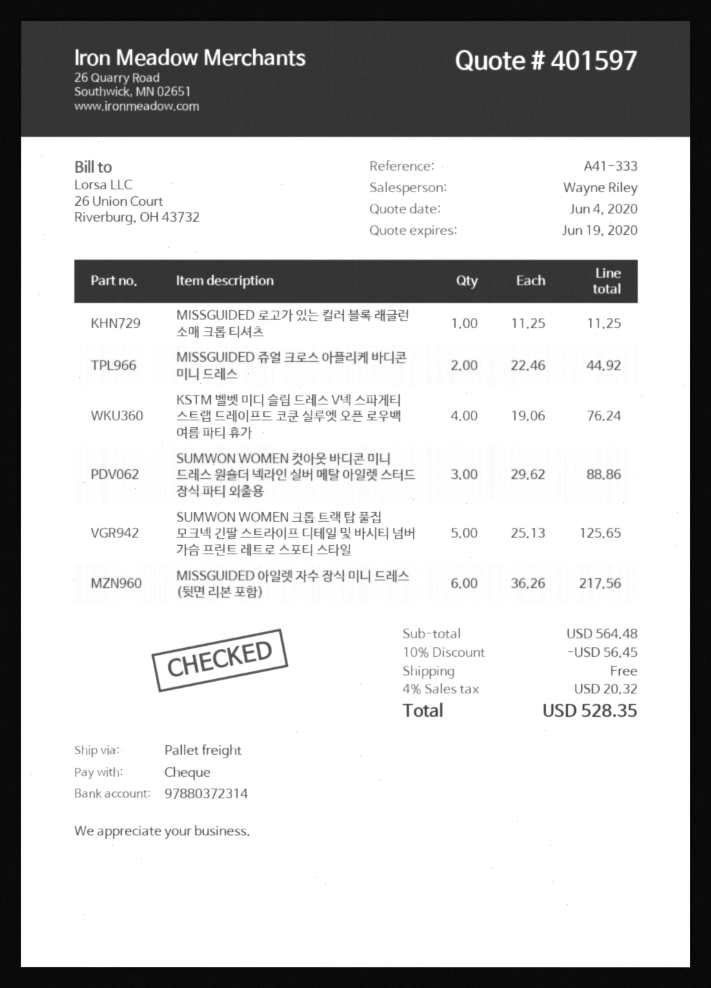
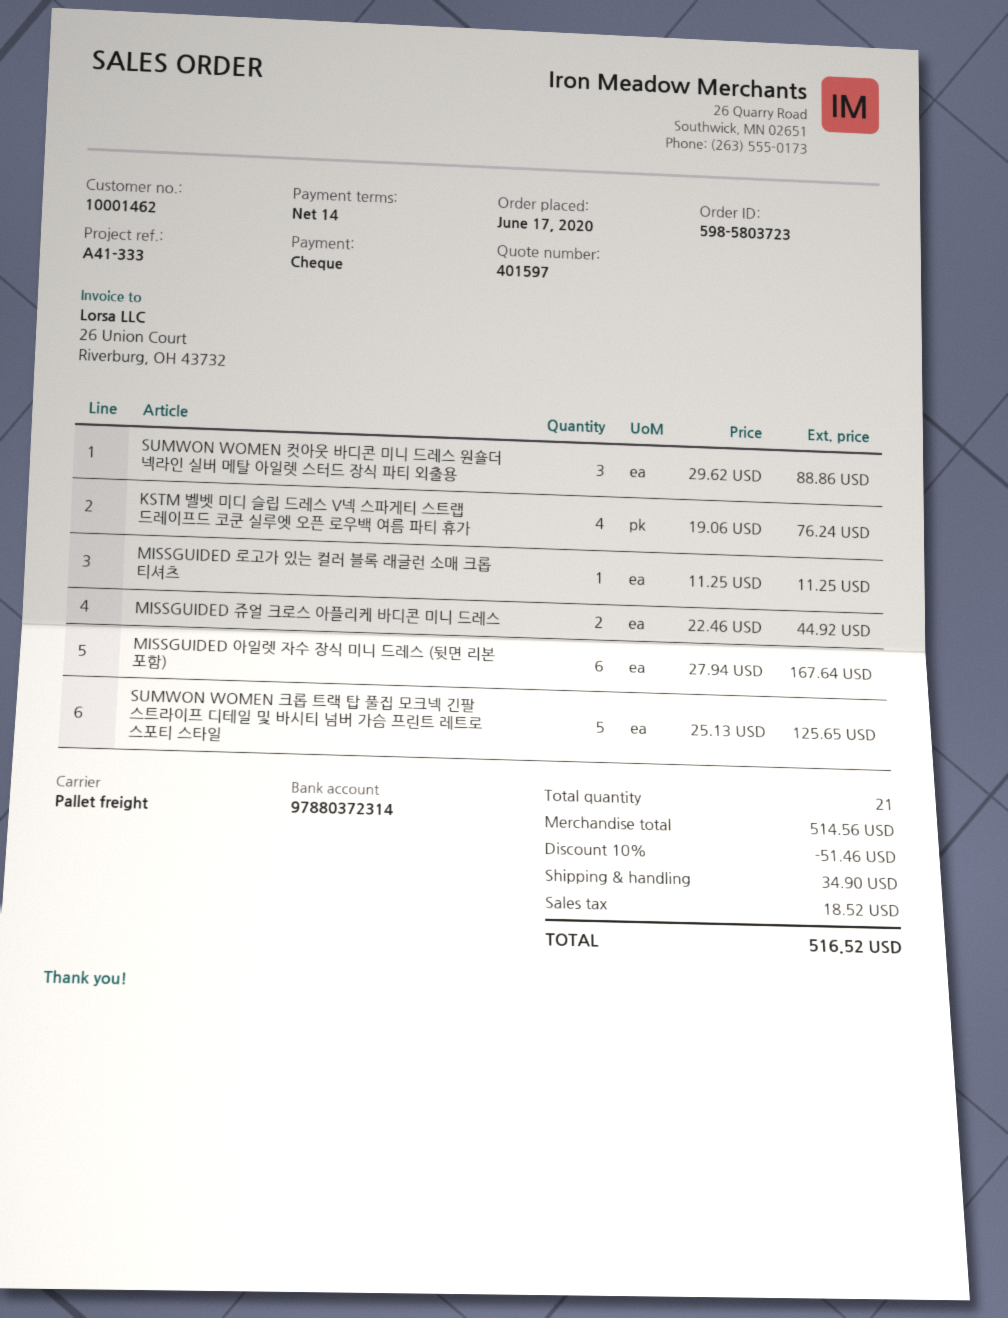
MISSGUIDED 아일렛 자수 장식 미니 드레스 (뒷면 리본 포함): 6 x 36.26 = 217.56 -> 6 x 27.94 = 167.64
subtotal: 564.48 -> 514.56
discount: 10% = 56.45 -> 10% = 51.46
shipping: 0.00 -> 34.90
tax: 20.32 -> 18.52
total: 528.35 -> 516.52

